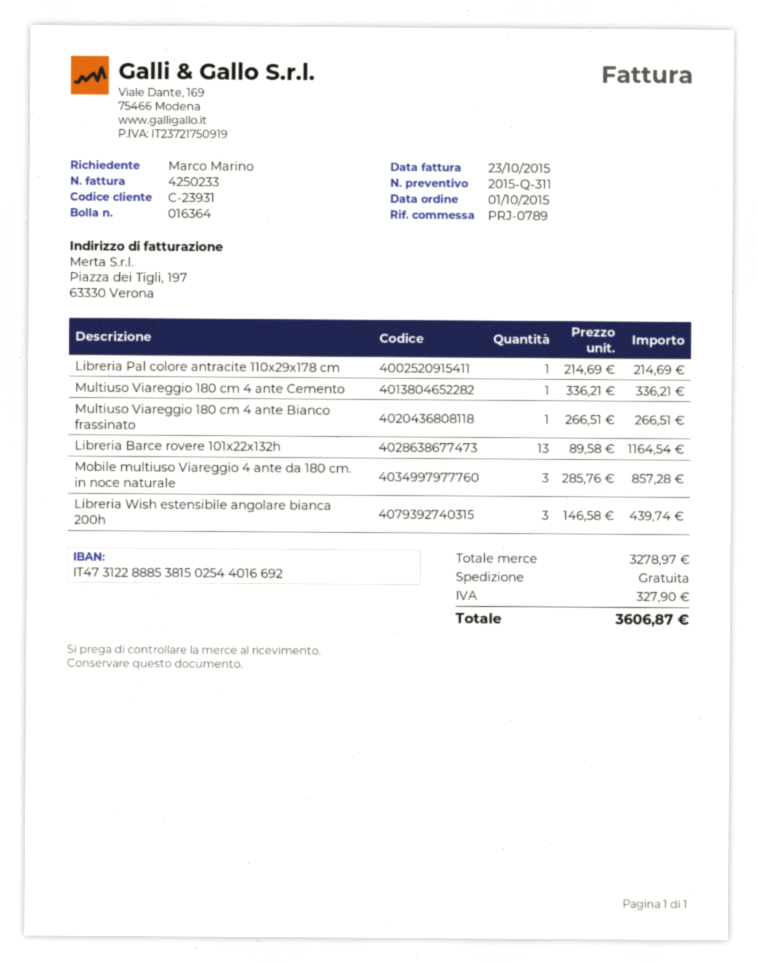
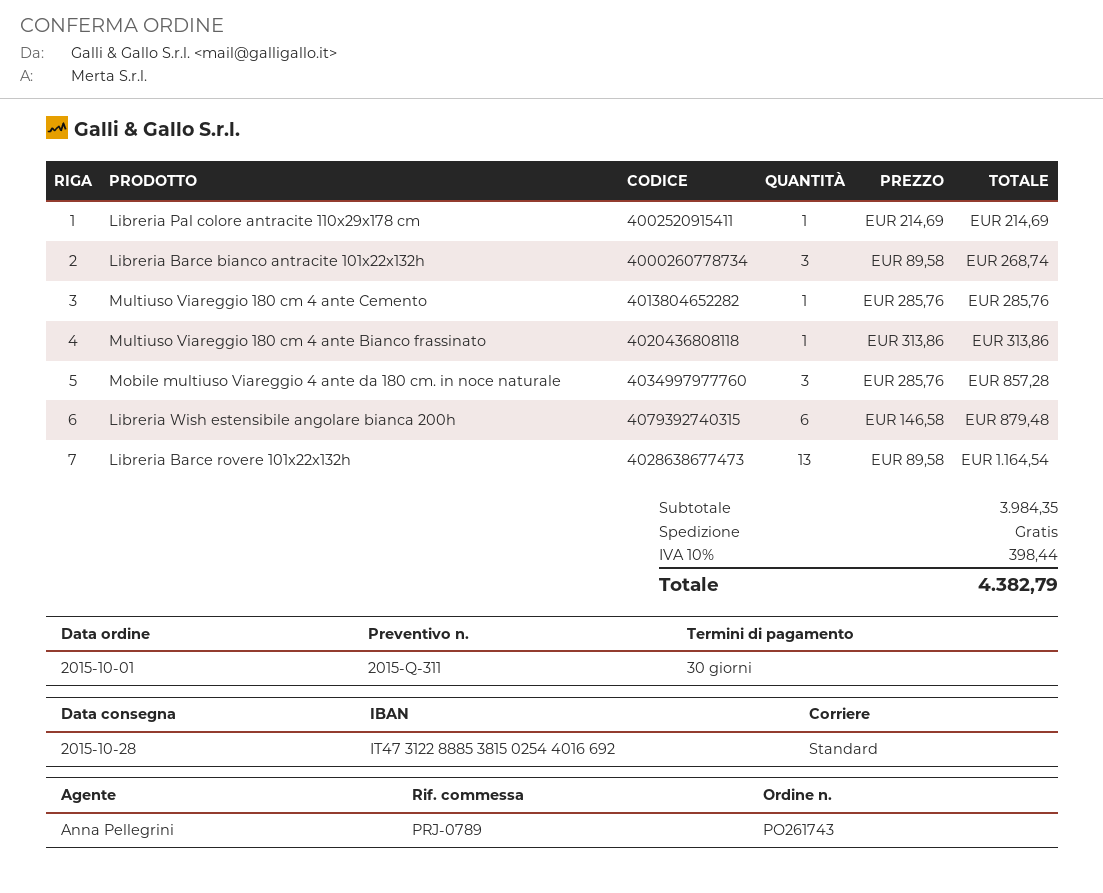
Multiuso Viareggio 180 cm 4 ante Cemento: 1 x 336.21 = 336.21 -> 1 x 285.76 = 285.76
Multiuso Viareggio 180 cm 4 ante Bianco frassinato: 1 x 266.51 = 266.51 -> 1 x 313.86 = 313.86
Libreria Wish estensibile angolare bianca 200h: 3 x 146.58 = 439.74 -> 6 x 146.58 = 879.48
Libreria Barce bianco antracite 101x22x132h: none -> 3 x 89.58 = 268.74
subtotal: 3278.97 -> 3984.35
tax: 327.90 -> 398.44
total: 3606.87 -> 4382.79

